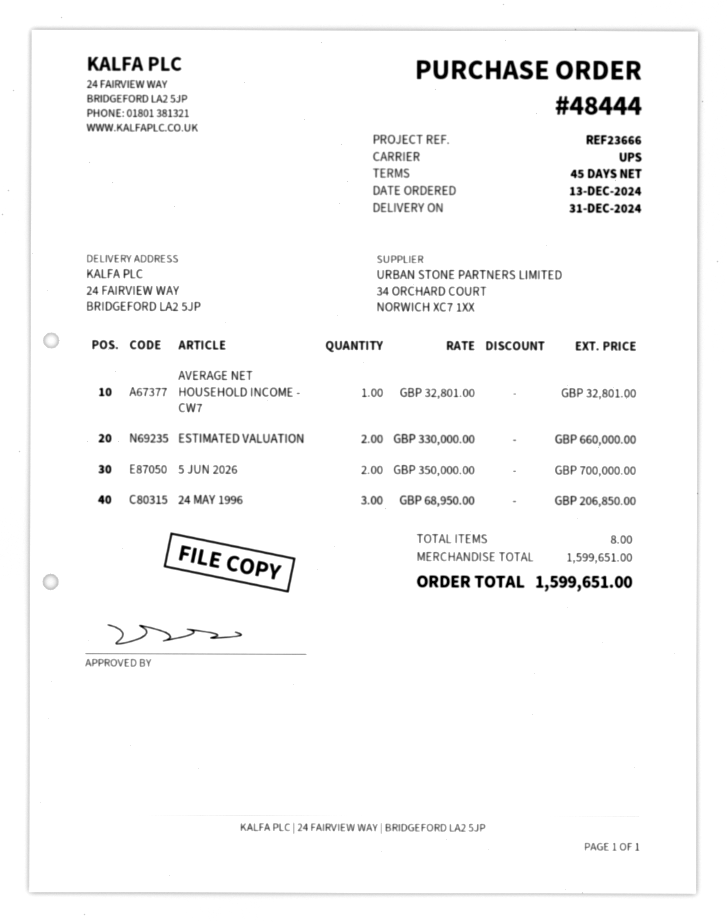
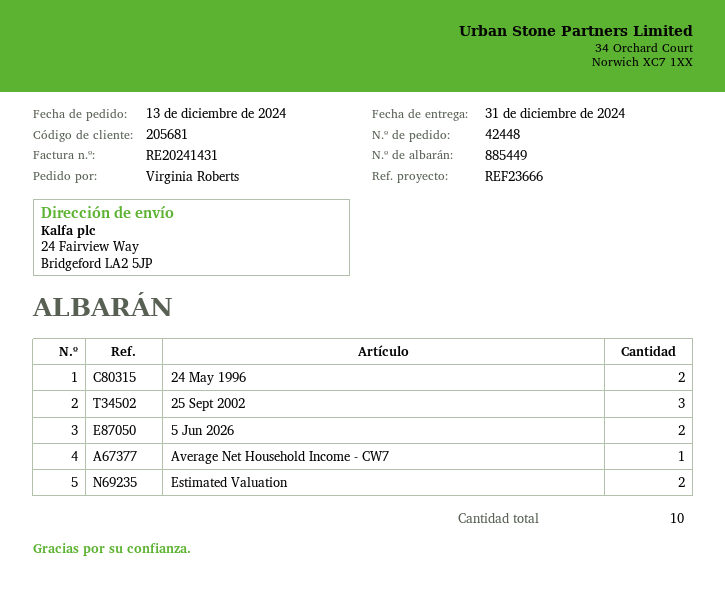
order number: 48444 -> 42448
24 MAY 1996: 3 -> 2
25 Sept 2002: none -> 3
total quantity: 8 -> 10

